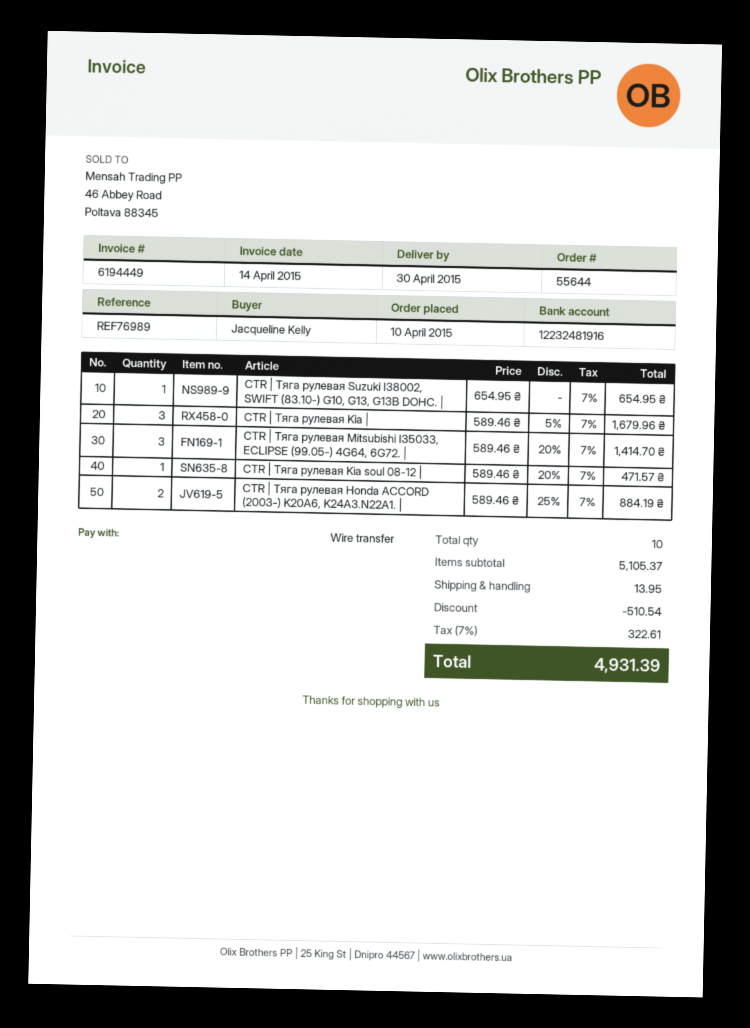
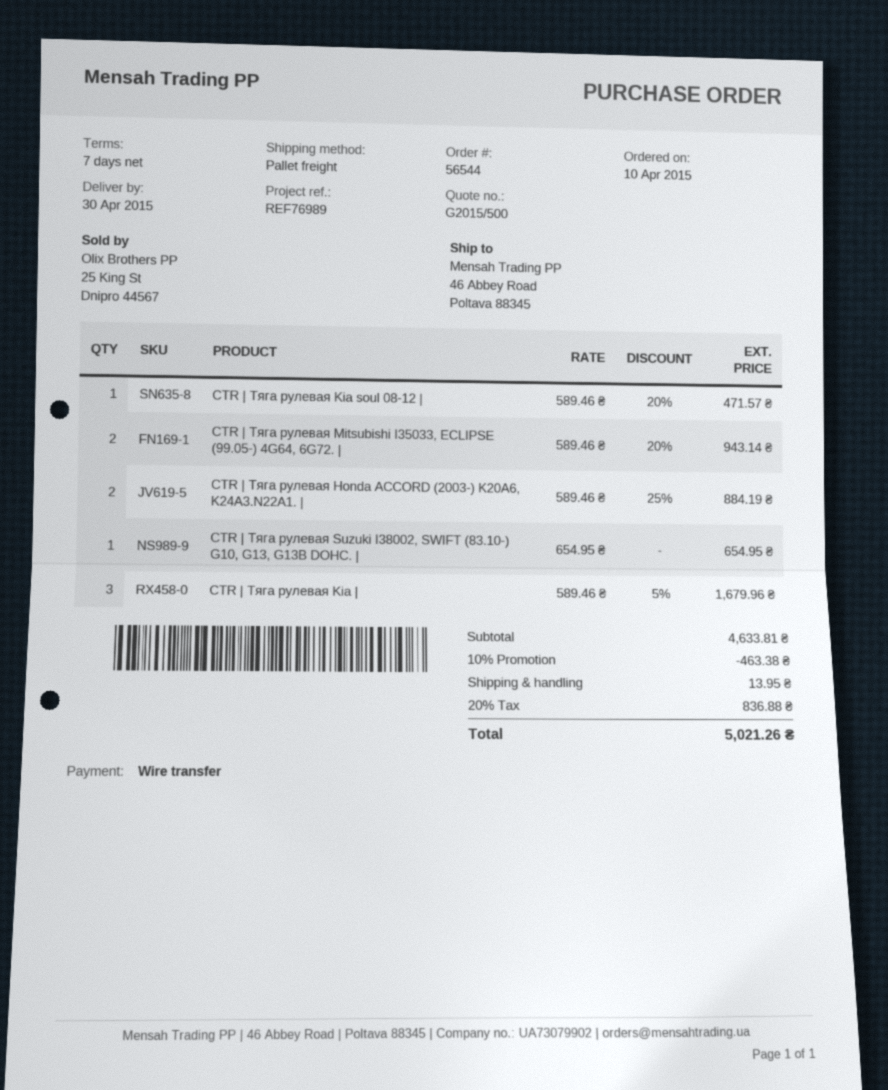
order number: 55644 -> 56544
CTR | Тяга рулевая Mitsubishi I35033, ECLIPSE (99.05-) 4G64, 6G72. |: 3 x 589.46 - 20% = 1414.70 -> 2 x 589.46 - 20% = 943.14
subtotal: 5105.37 -> 4633.81
discount: 510.54 -> 463.38
tax: 7% = 322.61 -> 20% = 836.88
total: 4931.39 -> 5021.26

